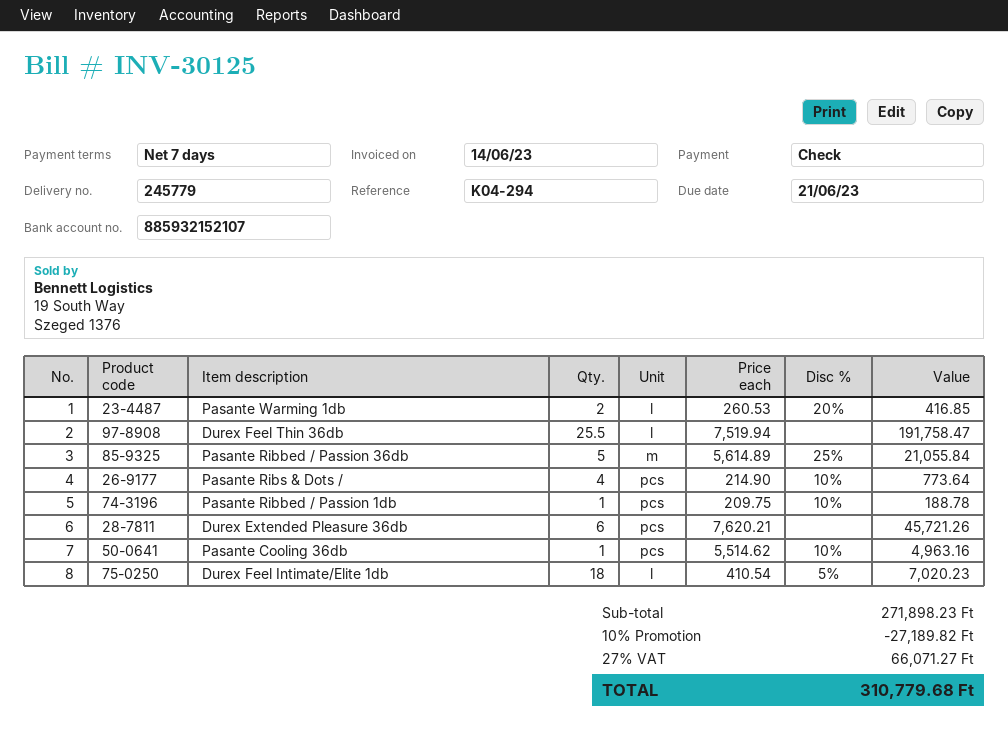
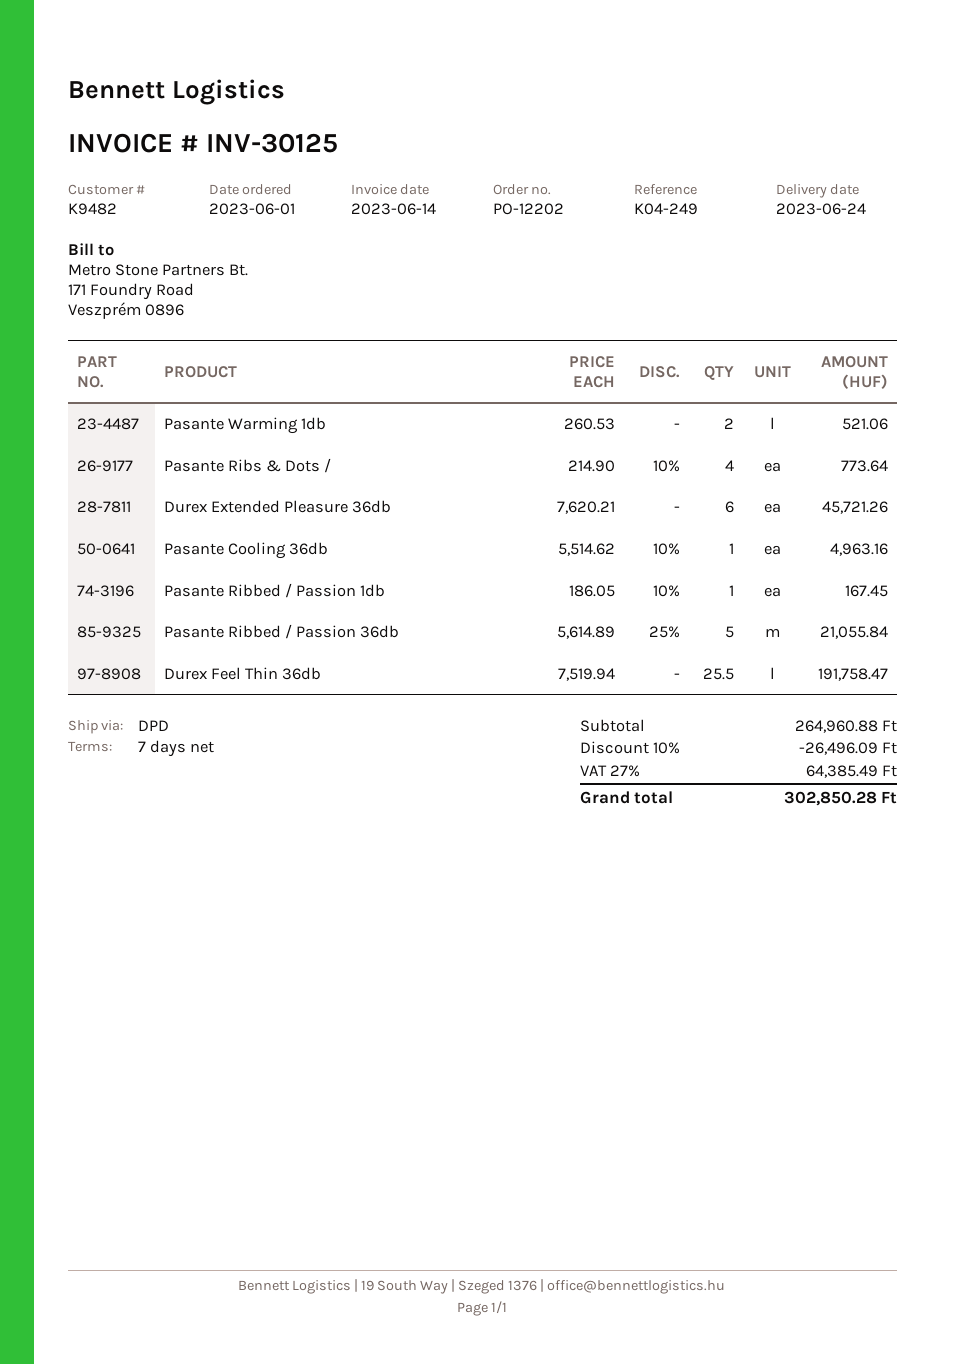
reference: K04-294 -> K04-249
Pasante Warming 1db: 2 x 260.53 - 20% = 416.85 -> 2 x 260.53 = 521.06
Pasante Ribbed / Passion 1db: 1 x 209.75 - 10% = 188.78 -> 1 x 186.05 - 10% = 167.45
Durex Feel Intimate/Elite 1db: 18 x 410.54 - 5% = 7020.23 -> none
subtotal: 271898.23 -> 264960.88
discount: 10% = 27189.82 -> 10% = 26496.09
tax: 27% = 66071.27 -> 27% = 64385.49
total: 310779.68 -> 302850.28

